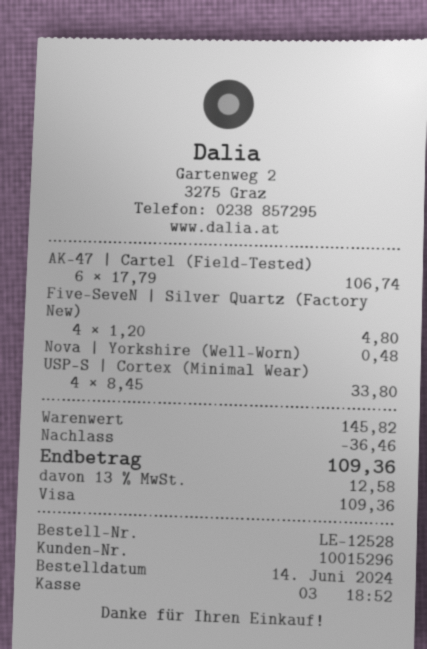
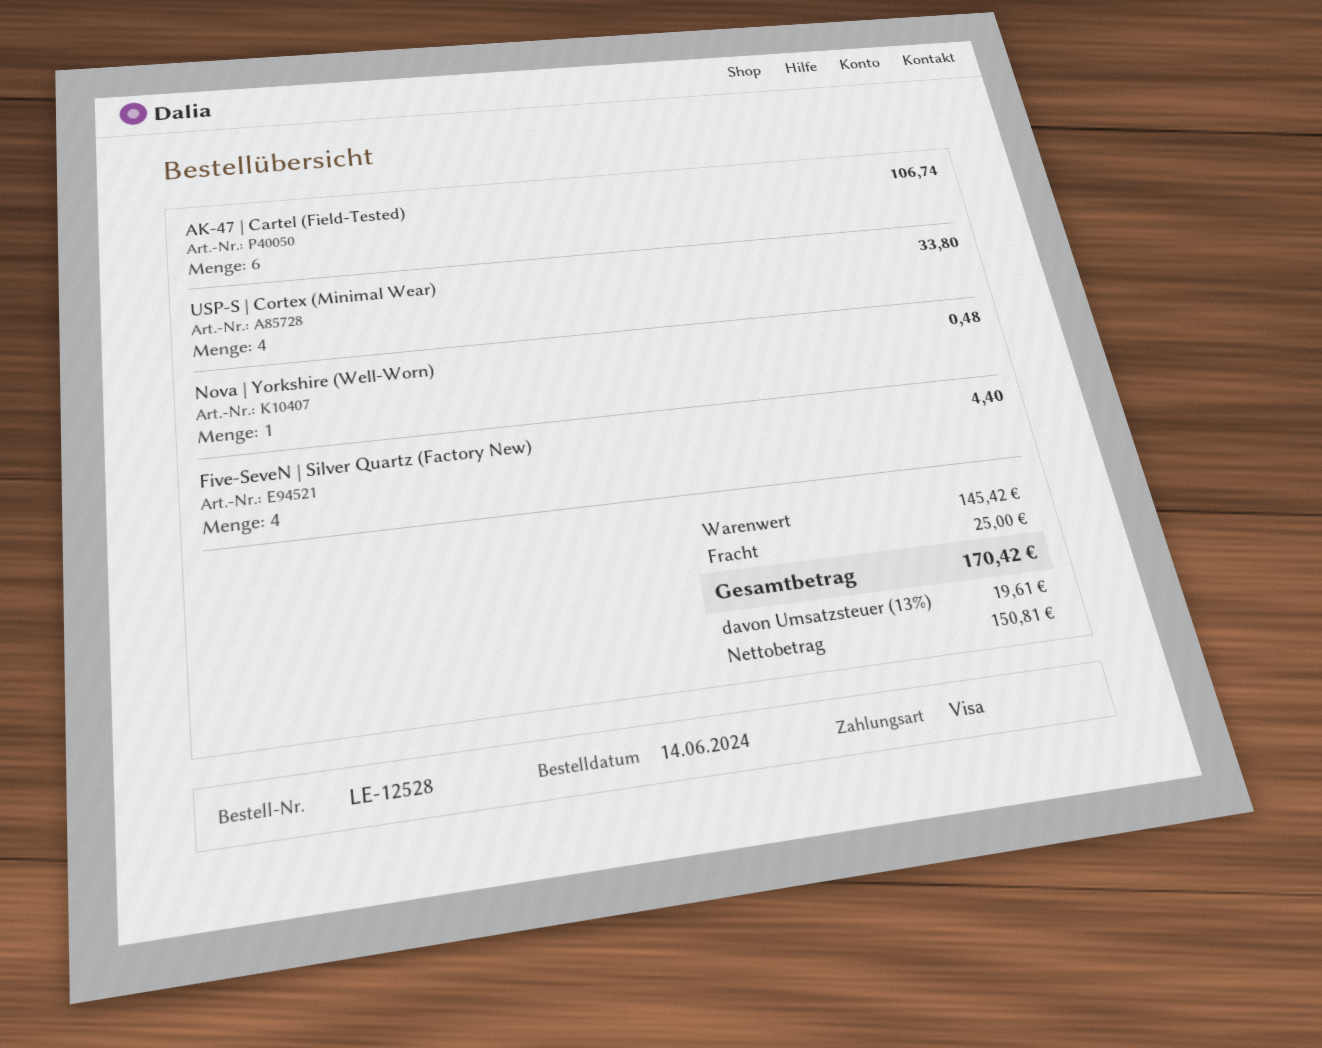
Five-SeveN | Silver Quartz (Factory New): 4 for 4.80 -> 4 for 4.40
subtotal: 145.82 -> 145.42
discount: 36.46 -> none
shipping: none -> 25.00
tax: 13% = 12.58 -> 13% = 19.61
total: 109.36 -> 170.42

